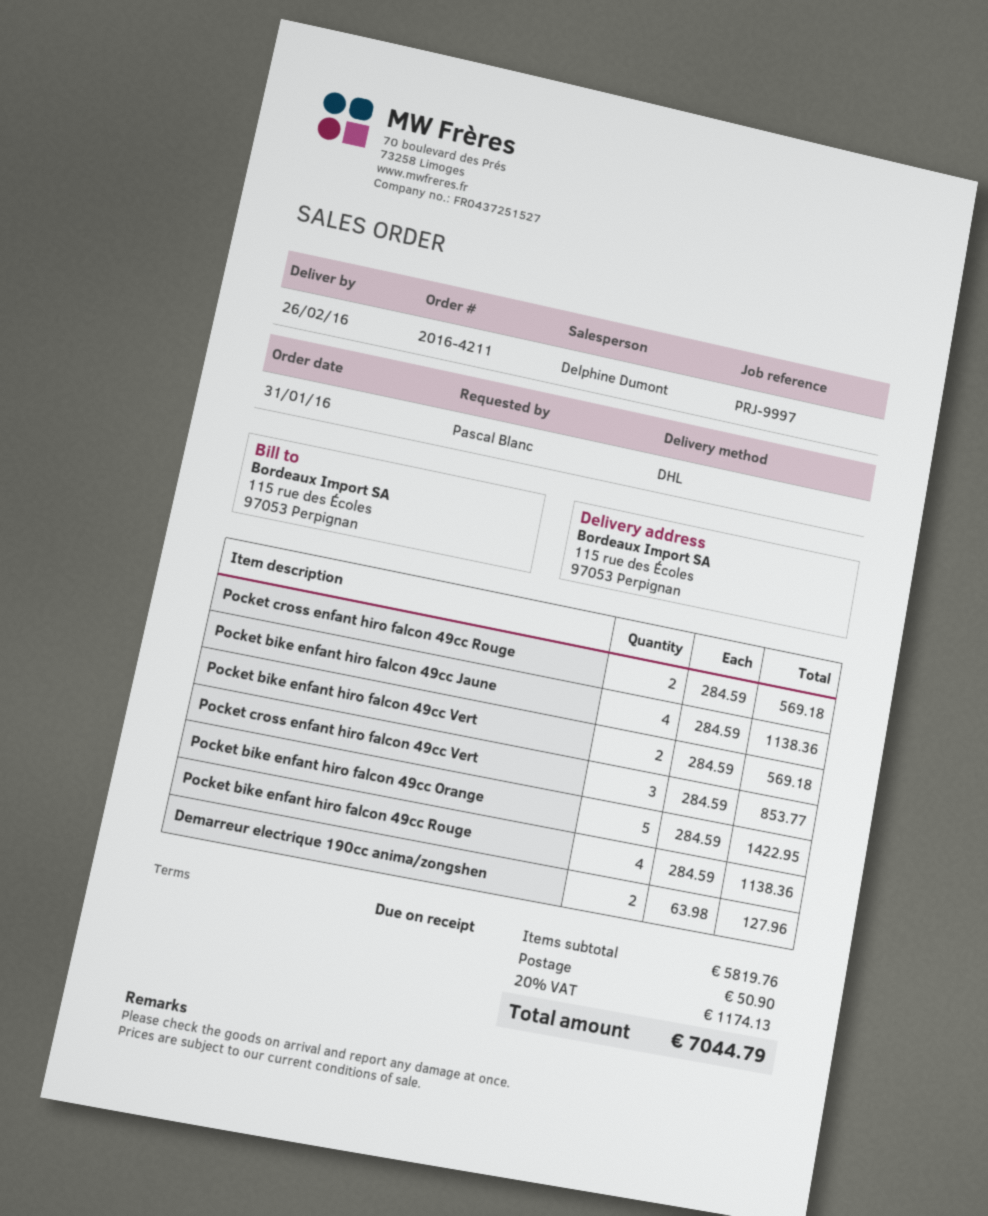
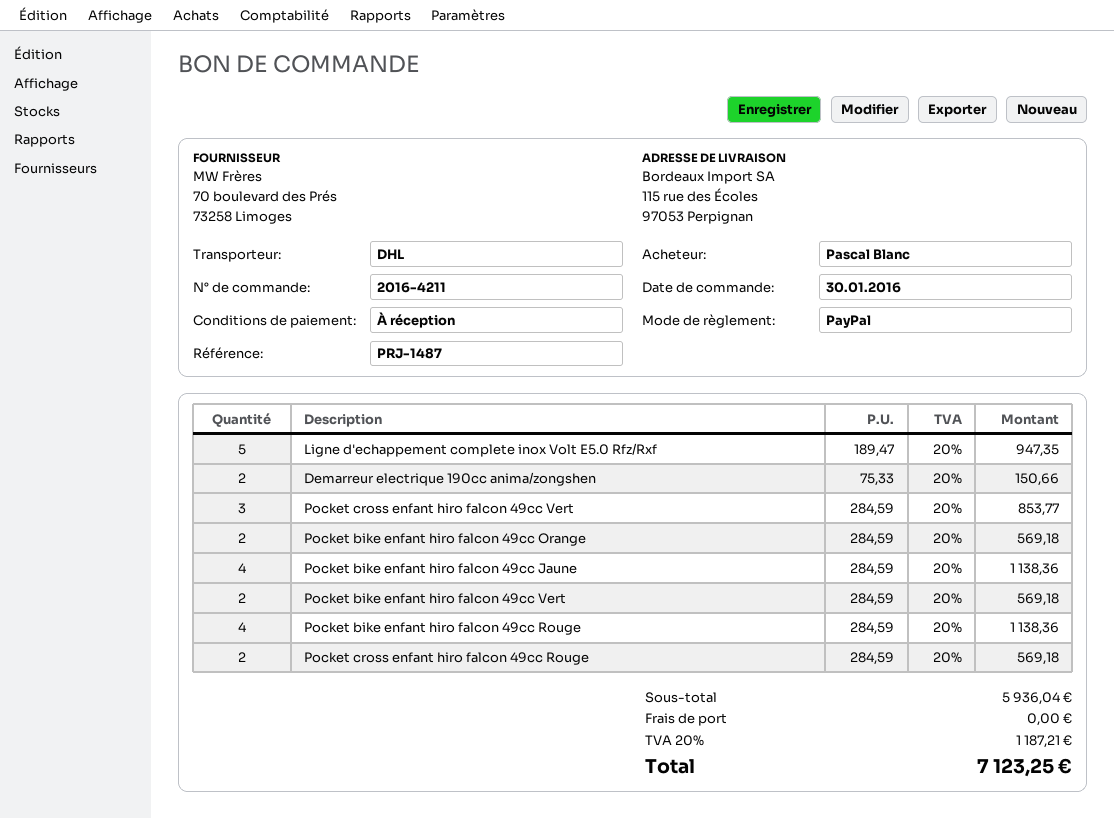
order date: 2016-01-31 -> 2016-01-30
reference: PRJ-9997 -> PRJ-1487
Pocket bike enfant hiro falcon 49cc Orange: 5 x 284.59 = 1422.95 -> 2 x 284.59 = 569.18
Demarreur electrique 190cc anima/zongshen: 2 x 63.98 = 127.96 -> 2 x 75.33 = 150.66
Ligne d'echappement complete inox Volt E5.0 Rfz/Rxf: none -> 5 x 189.47 = 947.35
subtotal: 5819.76 -> 5936.04
shipping: 50.90 -> 0.00
tax: 20% = 1174.13 -> 20% = 1187.21
total: 7044.79 -> 7123.25

